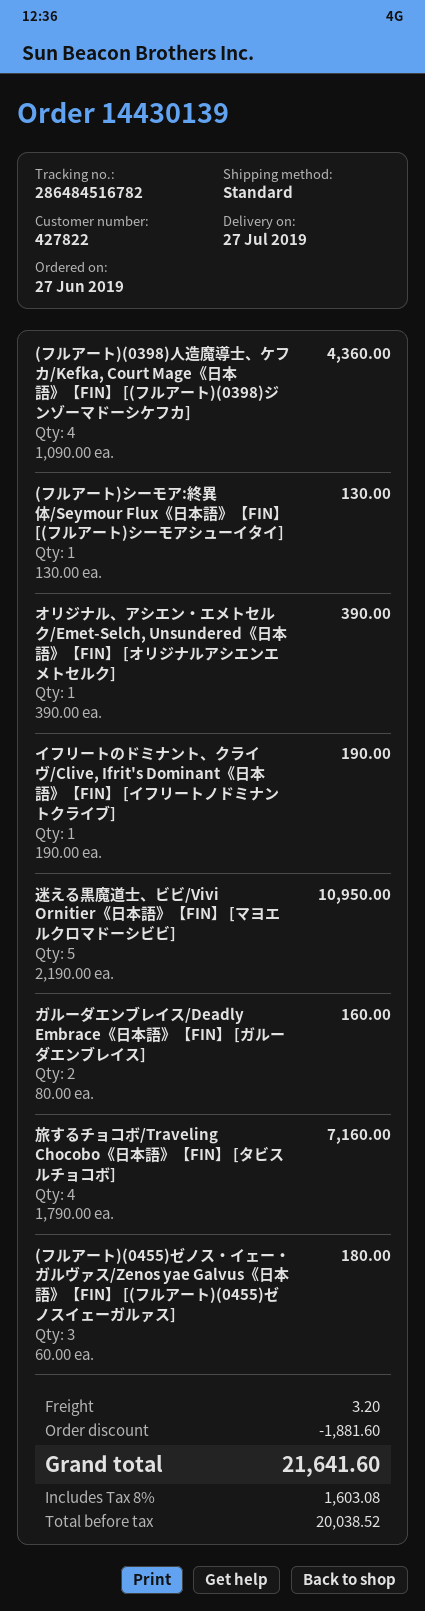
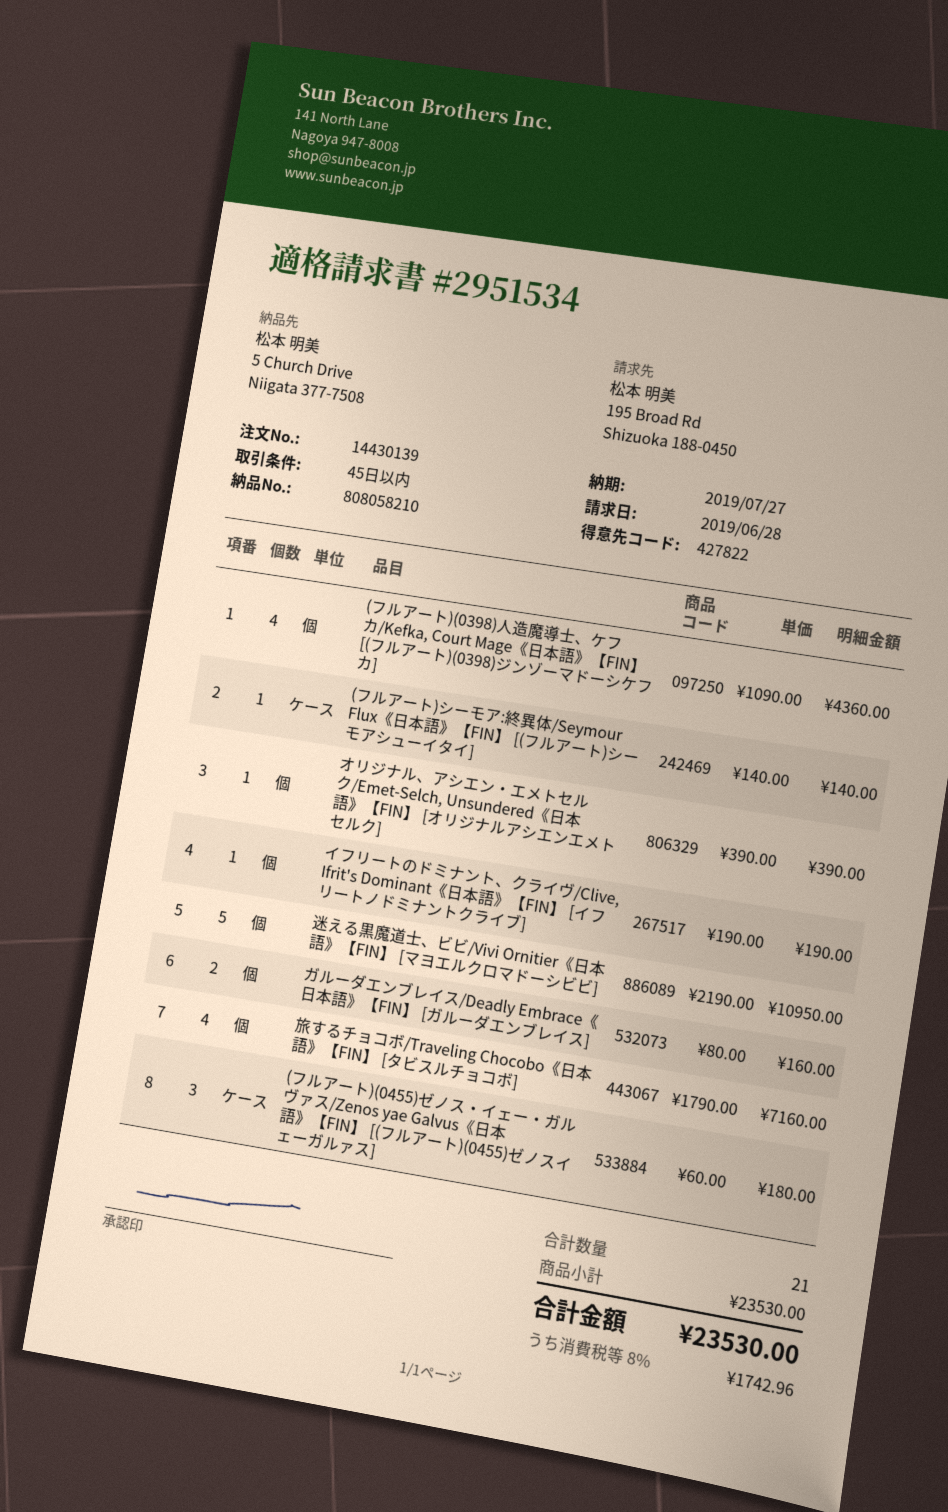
(フルアート)シーモア:終異体/Seymour Flux《日本語》【FIN】 [(フルアート)シーモアシューイタイ]: 1 x 130.00 = 130.00 -> 1 x 140.00 = 140.00
discount: 1881.60 -> none
shipping: 3.20 -> none
tax: 8% = 1603.08 -> 8% = 1742.96
total: 21641.60 -> 23530.00

